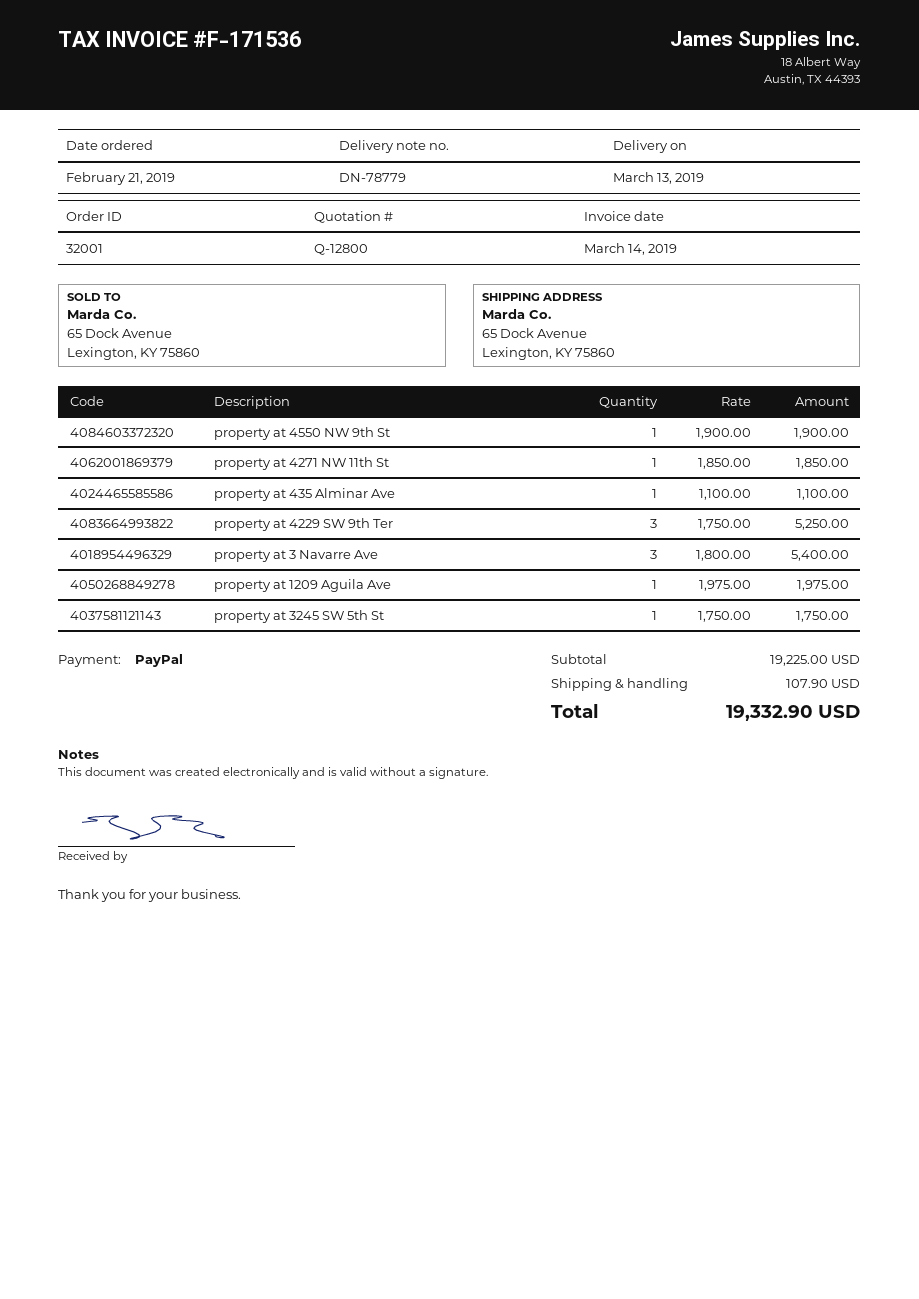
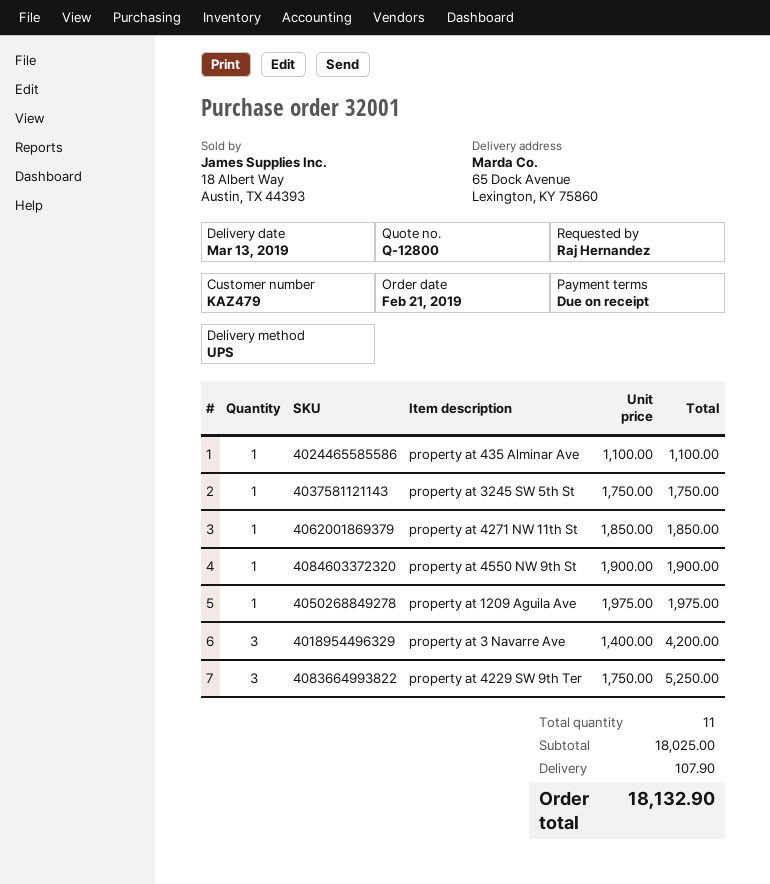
property at 3 Navarre Ave: 3 x 1800.00 = 5400.00 -> 3 x 1400.00 = 4200.00
subtotal: 19225.00 -> 18025.00
total: 19332.90 -> 18132.90

